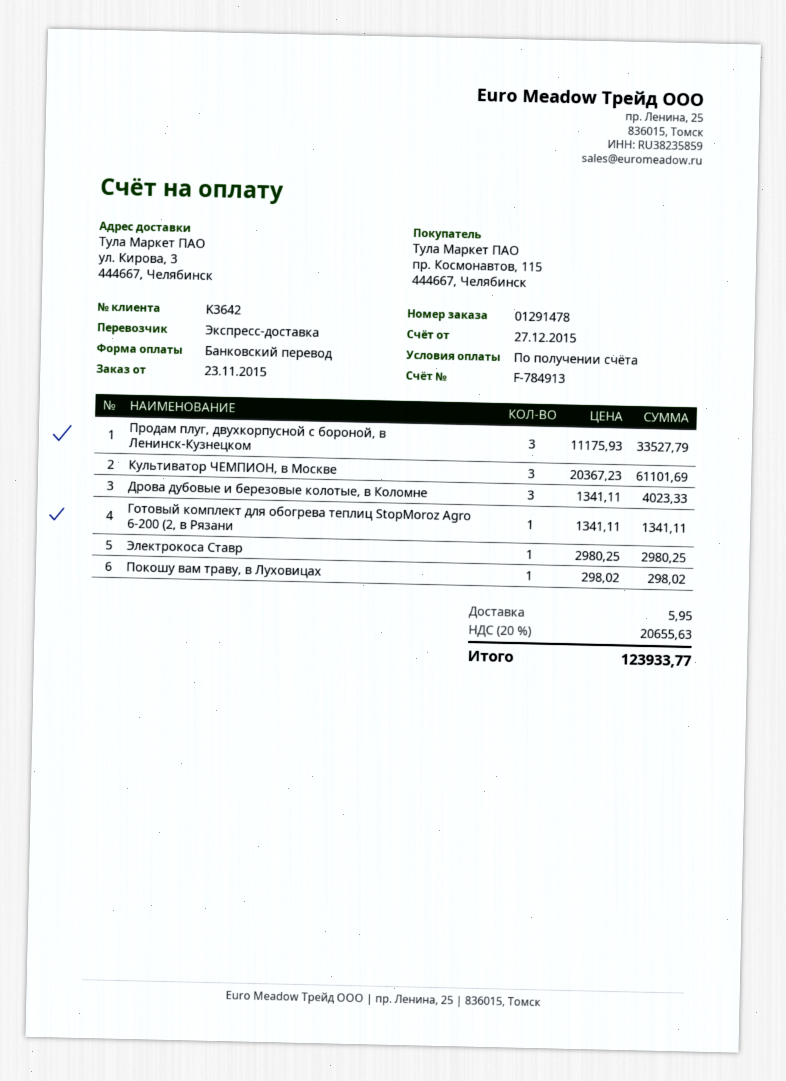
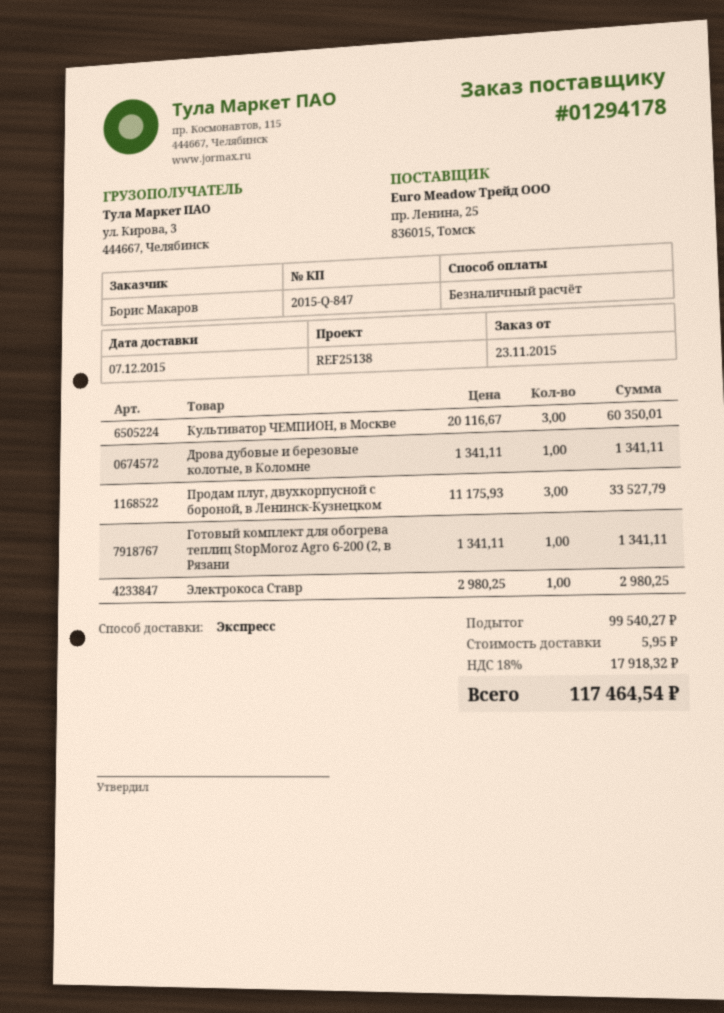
order number: 01291478 -> 01294178
Культиватор ЧЕМПИОН, в Москве: 3 x 20367.23 = 61101.69 -> 3 x 20116.67 = 60350.01
Дрова дубовые и березовые колотые, в Коломне: 3 x 1341.11 = 4023.33 -> 1 x 1341.11 = 1341.11
Покошу вам траву, в Луховицах: 1 x 298.02 = 298.02 -> none
tax: 20% = 20655.63 -> 18% = 17918.32
total: 123933.77 -> 117464.54

